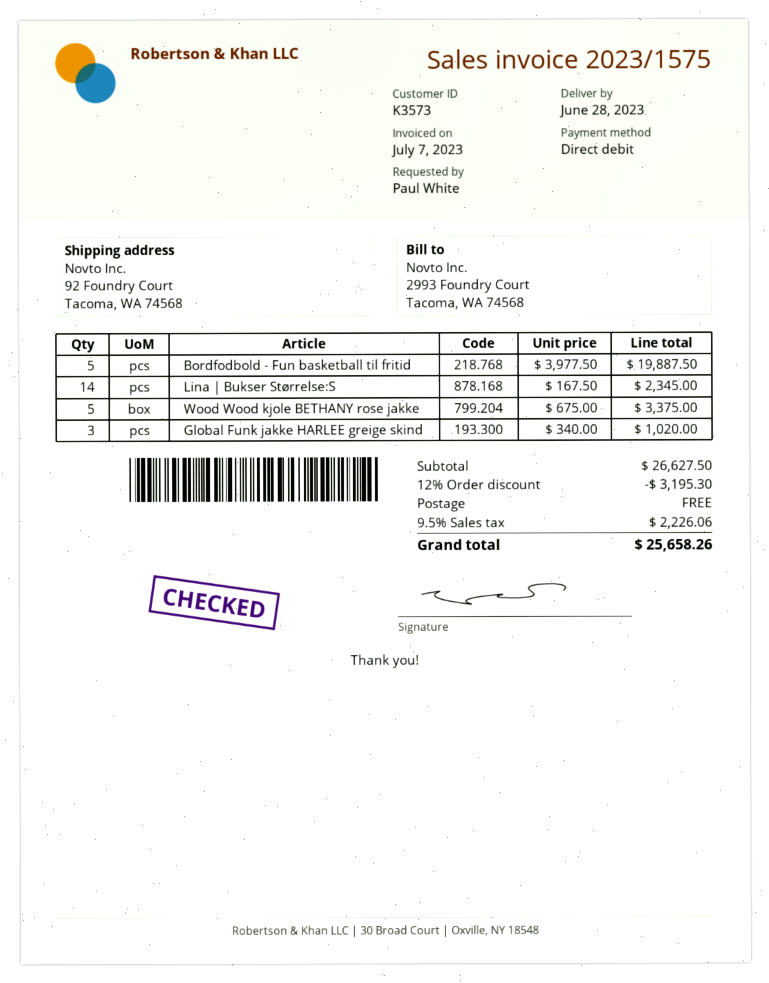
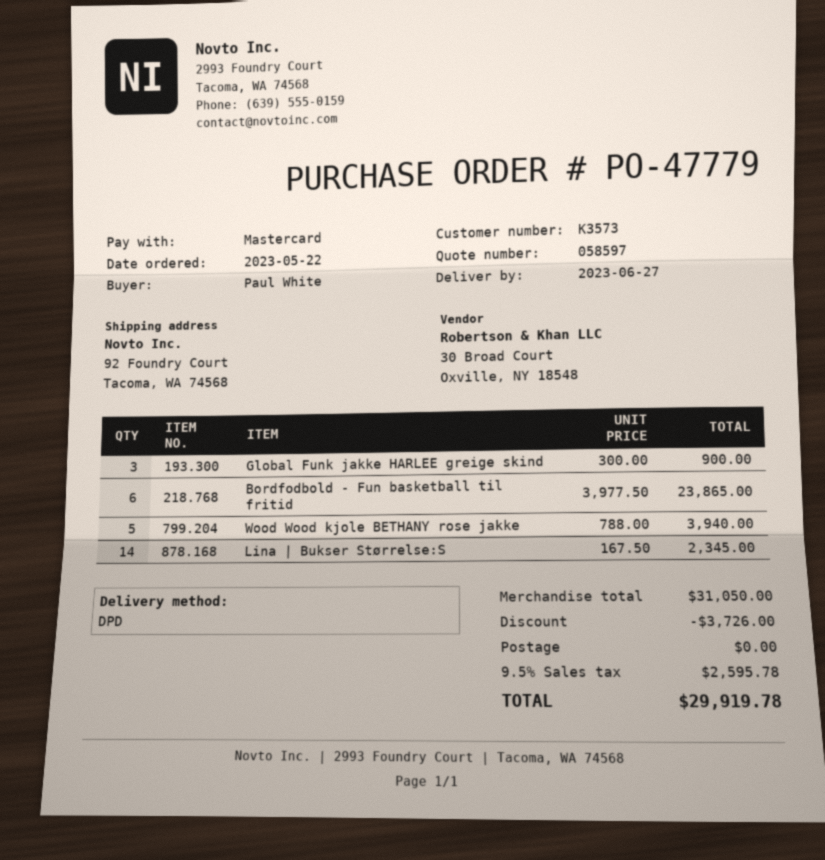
delivery date: 2023-06-28 -> 2023-06-27
payment method: direct debit -> Mastercard
Bordfodbold - Fun basketball til fritid: 5 x 3977.50 = 19887.50 -> 6 x 3977.50 = 23865.00
Wood Wood kjole BETHANY rose jakke: 5 x 675.00 = 3375.00 -> 5 x 788.00 = 3940.00
Global Funk jakke HARLEE greige skind: 3 x 340.00 = 1020.00 -> 3 x 300.00 = 900.00
subtotal: 26627.50 -> 31050.00
discount: 3195.30 -> 3726.00
tax: 9.5% = 2226.06 -> 9.5% = 2595.78
total: 25658.26 -> 29919.78

